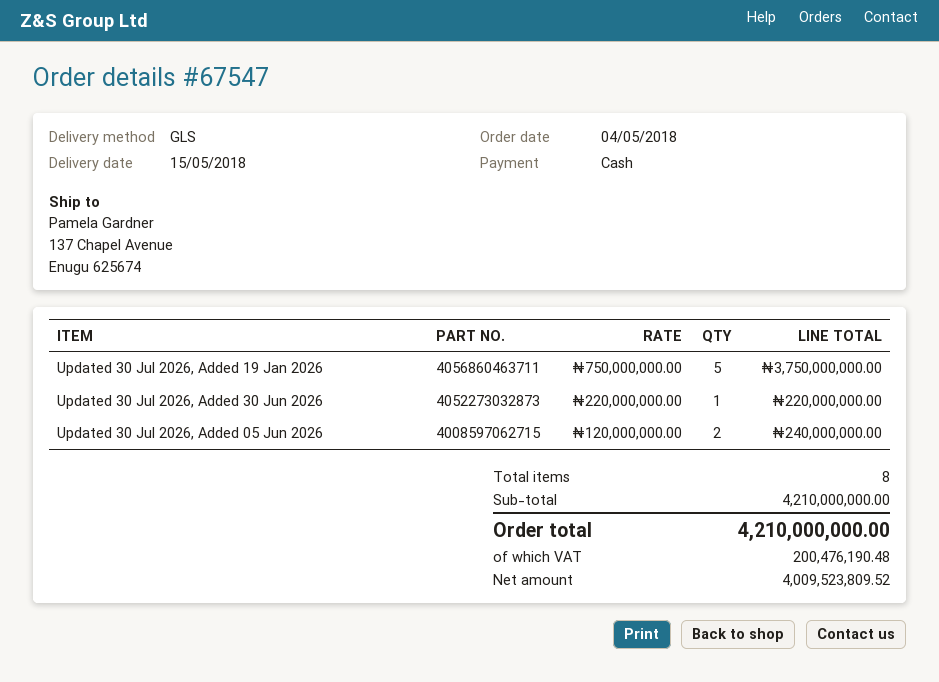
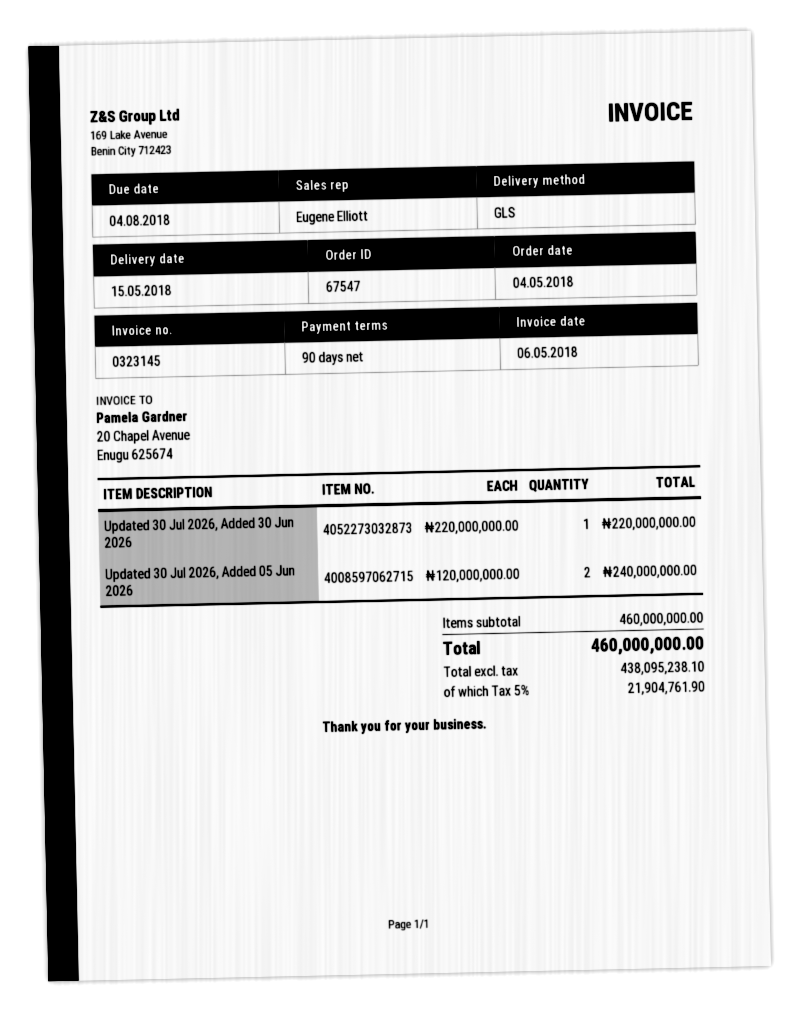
Updated 30 Jul 2026, Added 19 Jan 2026: 5 x 750000000.00 = 3750000000.00 -> none
subtotal: 4210000000.00 -> 460000000.00
net: 4009523809.52 -> 438095238.10
tax: 200476190.48 -> 21904761.90
total: 4210000000.00 -> 460000000.00

